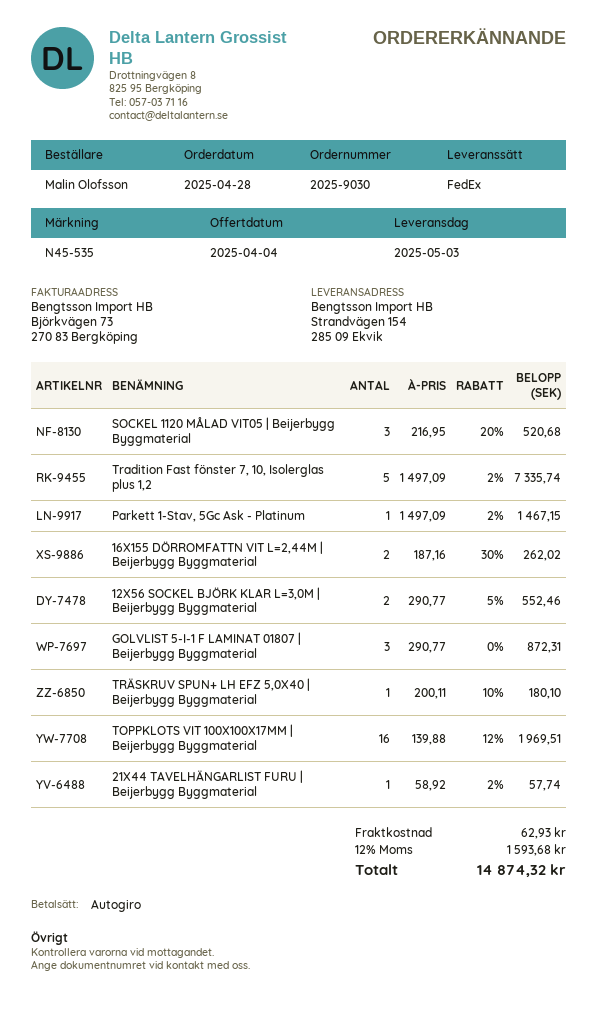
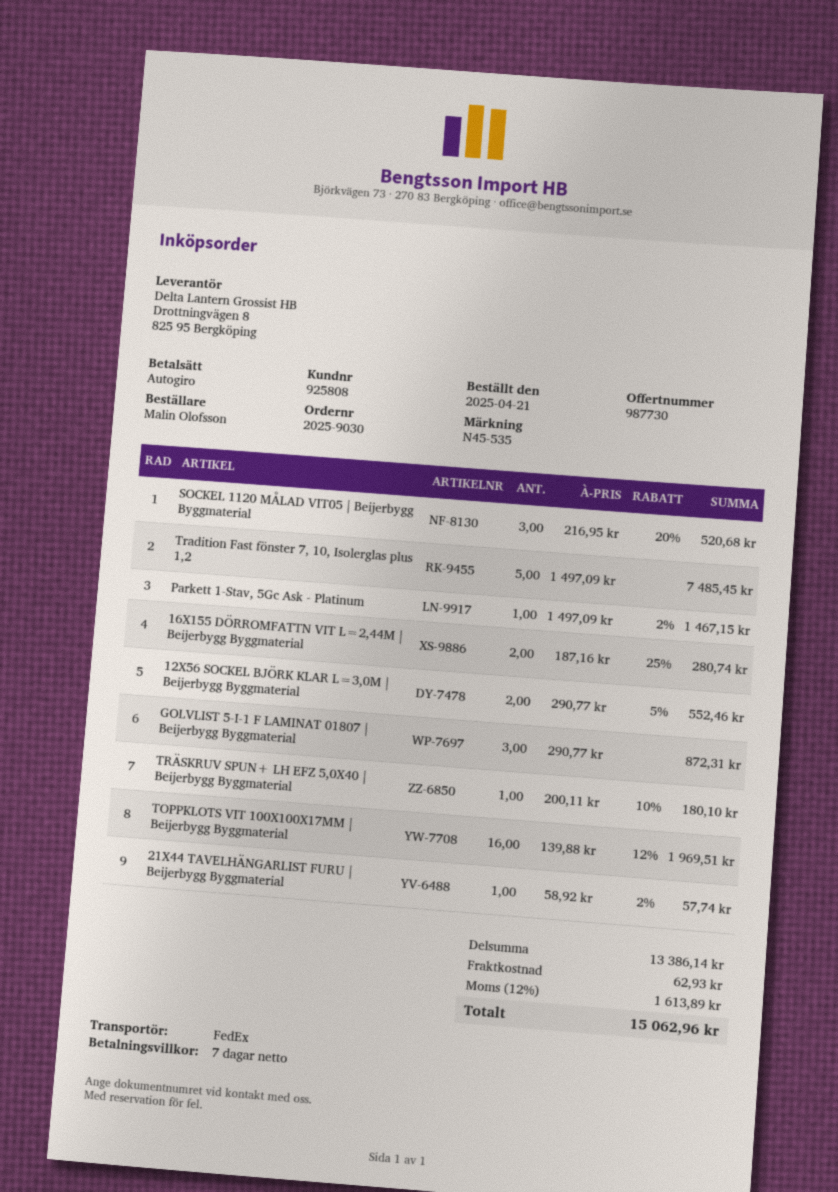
order date: 2025-04-28 -> 2025-04-21
Tradition Fast fönster 7, 10, Isolerglas plus 1,2: 5 x 1497.09 - 2% = 7335.74 -> 5 x 1497.09 = 7485.45
16X155 DÖRROMFATTN VIT L=2,44M | Beijerbygg Byggmaterial: 2 x 187.16 - 30% = 262.02 -> 2 x 187.16 - 25% = 280.74
tax: 12% = 1593.68 -> 12% = 1613.89
total: 14874.32 -> 15062.96

